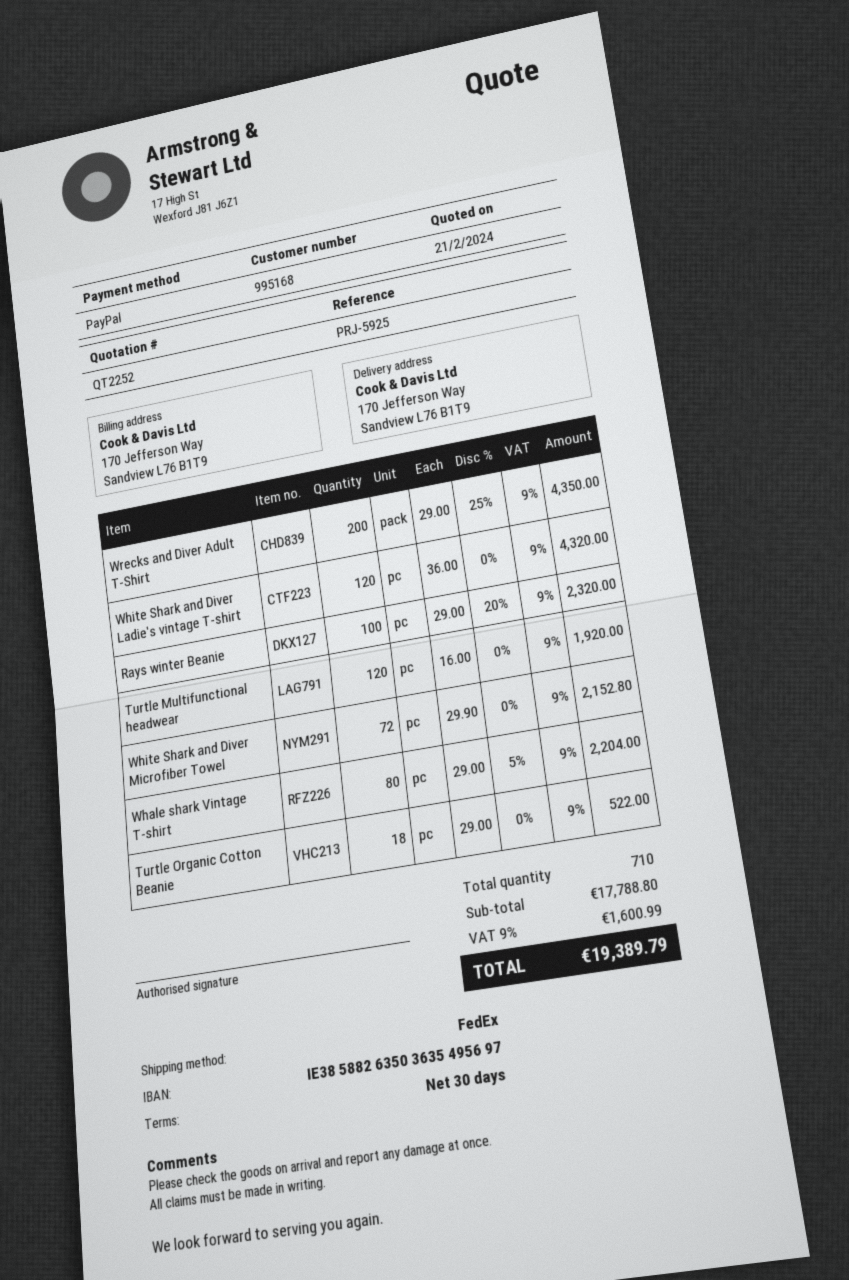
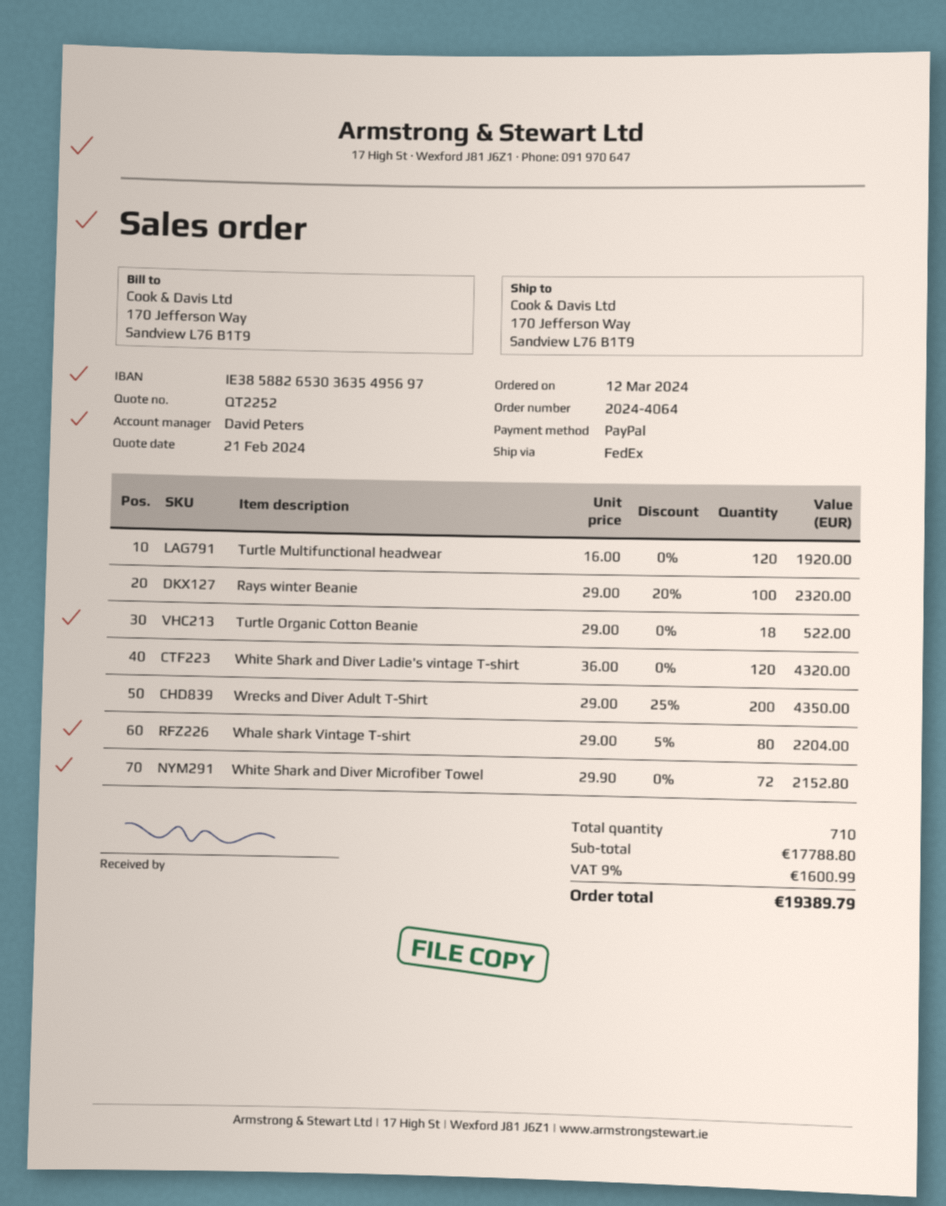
bank account: IE38588263503635495697 -> IE38588265303635495697

